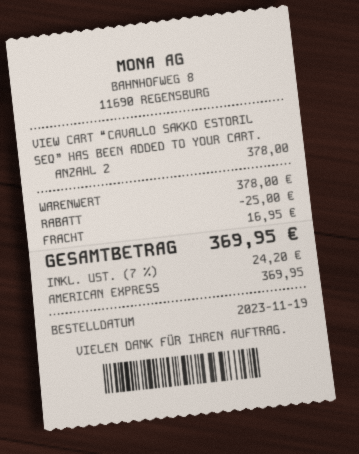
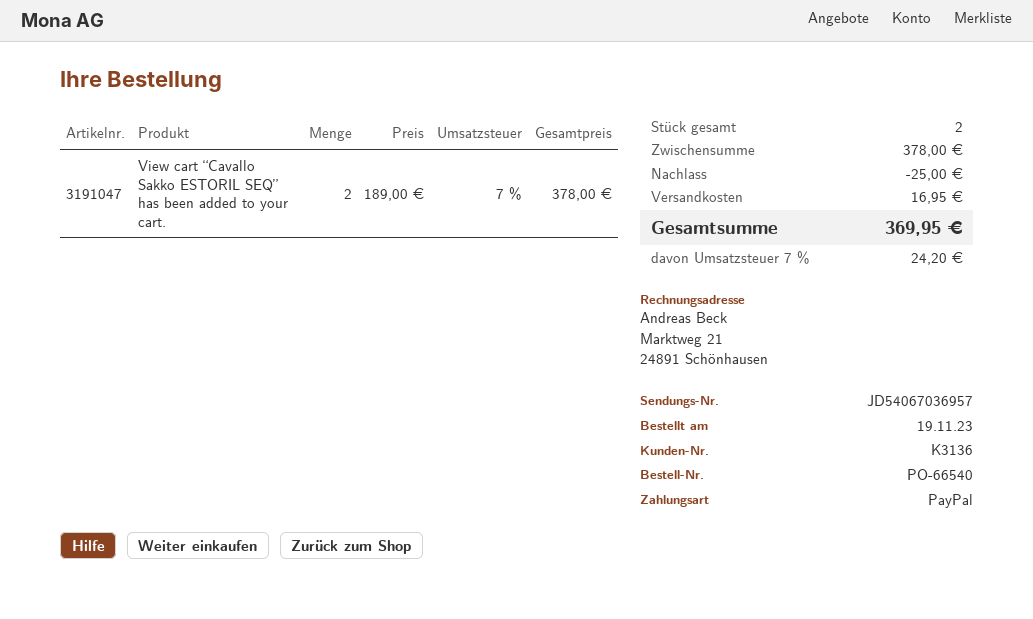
payment method: American Express -> PayPal

